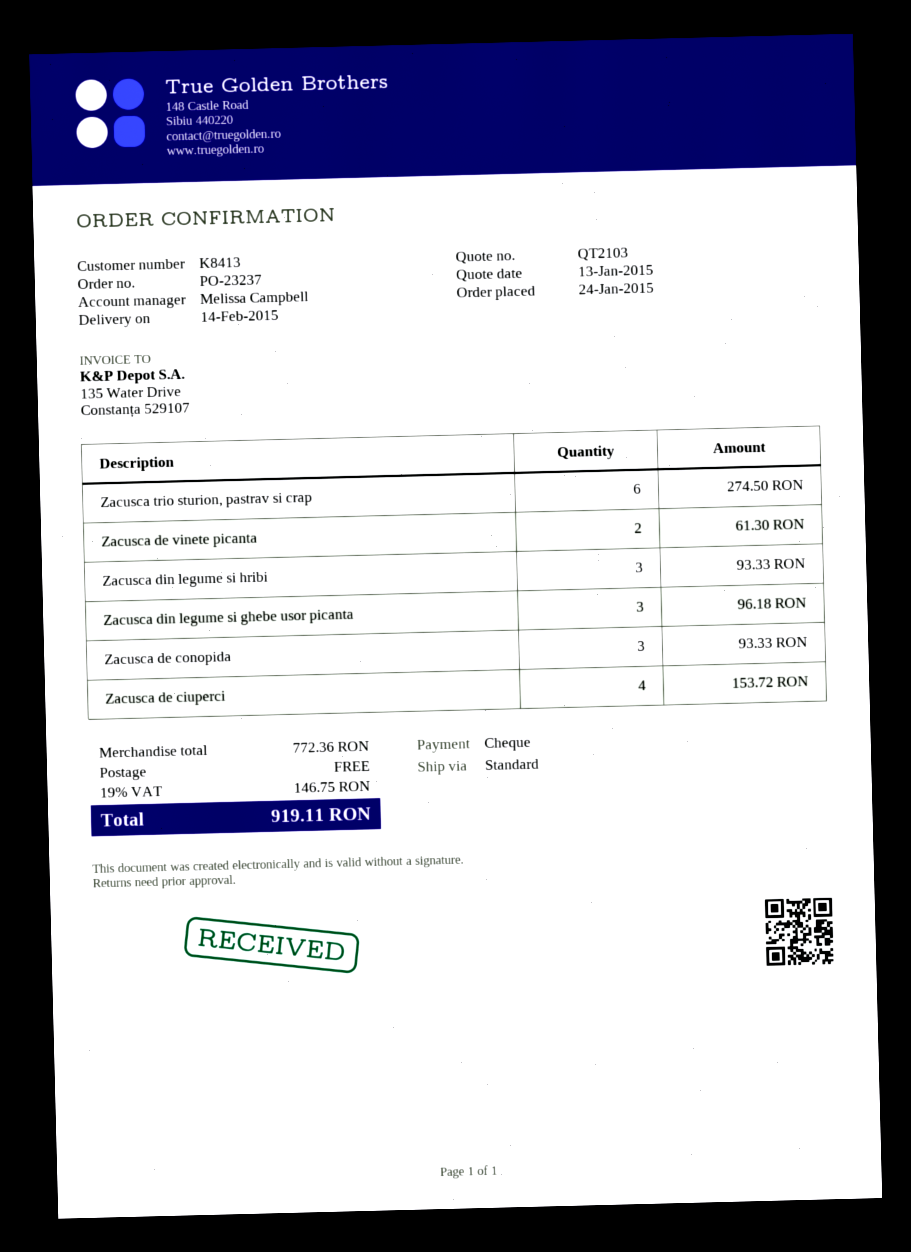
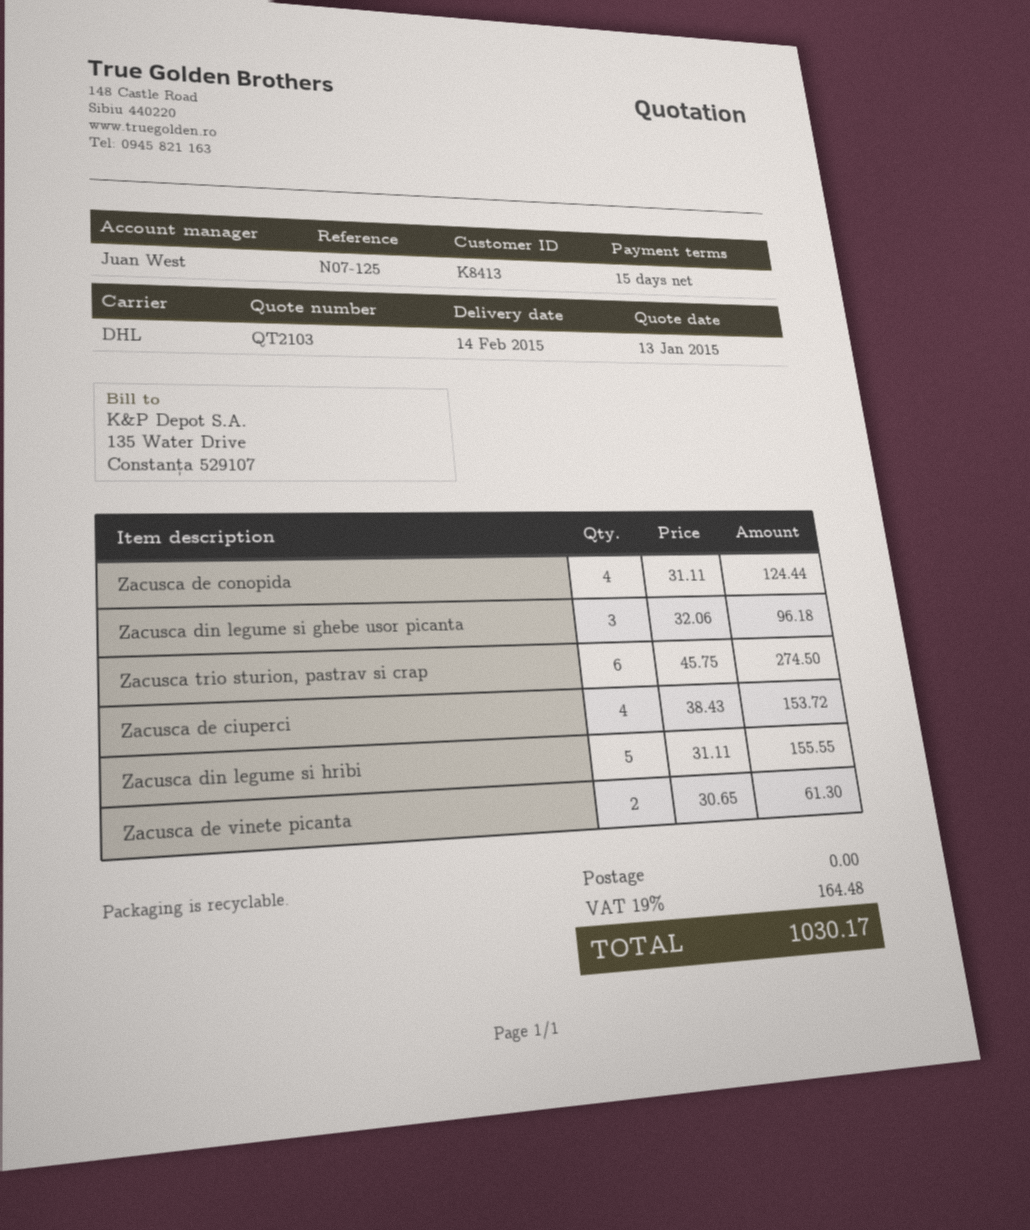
sales rep: Melissa Campbell -> Juan West
shipping method: standard -> DHL
Zacusca din legume si hribi: 3 for 93.33 -> 5 for 155.55
Zacusca de conopida: 3 for 93.33 -> 4 for 124.44
tax: 19% = 146.75 -> 19% = 164.48
total: 919.11 -> 1030.17

